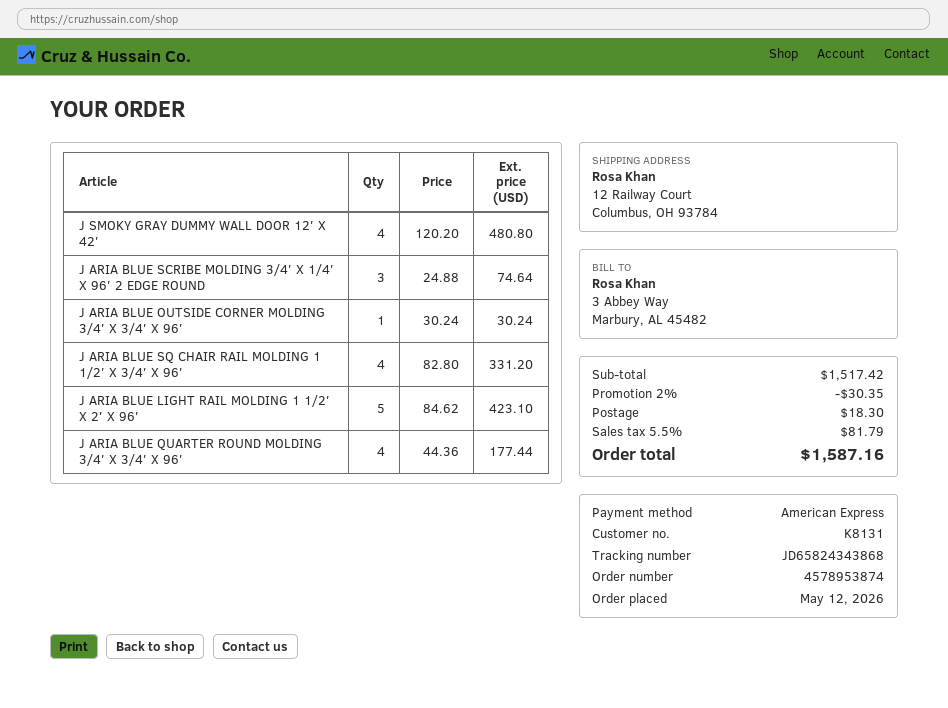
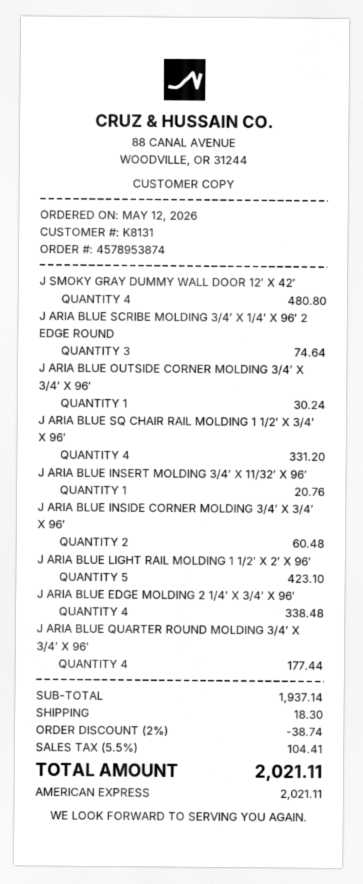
J ARIA BLUE INSERT MOLDING 3/4′ X 11/32′ X 96′: none -> 1 for 20.76
J ARIA BLUE INSIDE CORNER MOLDING 3/4′ X 3/4′ X 96′: none -> 2 for 60.48
J ARIA BLUE EDGE MOLDING 2 1/4′ X 3/4′ X 96′: none -> 4 for 338.48
subtotal: 1517.42 -> 1937.14
discount: 2% = 30.35 -> 2% = 38.74
tax: 5.5% = 81.79 -> 5.5% = 104.41
total: 1587.16 -> 2021.11

